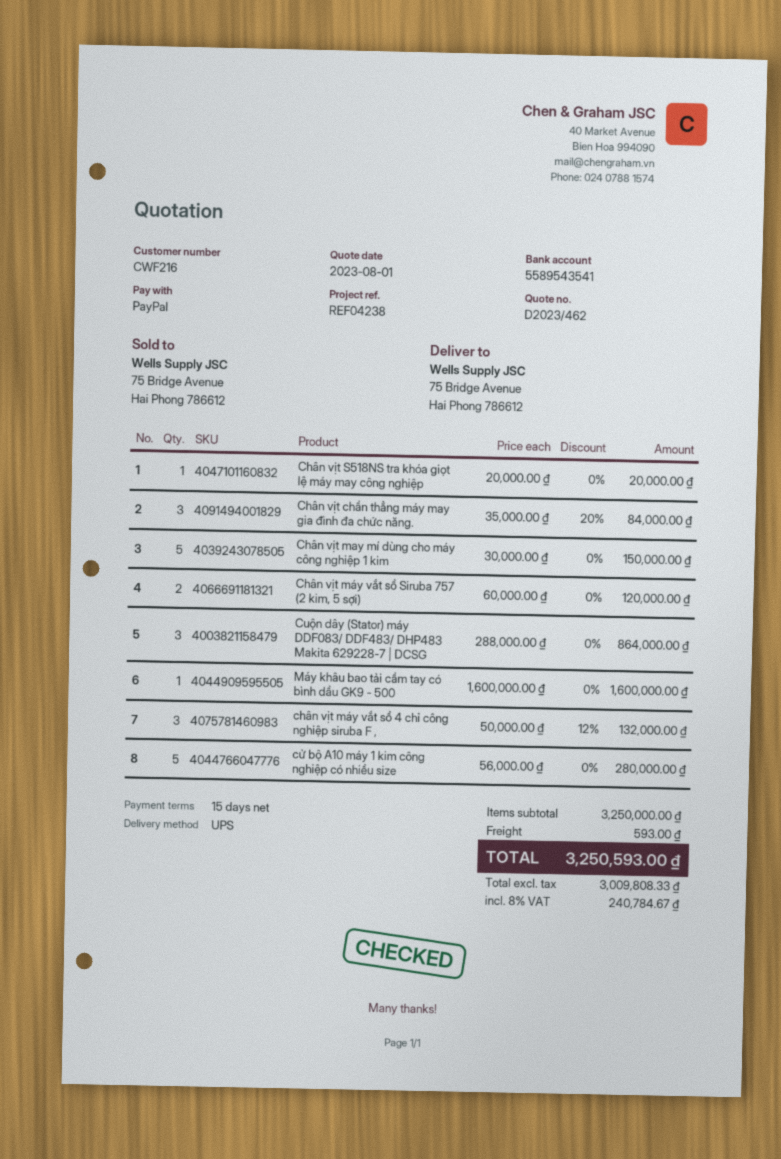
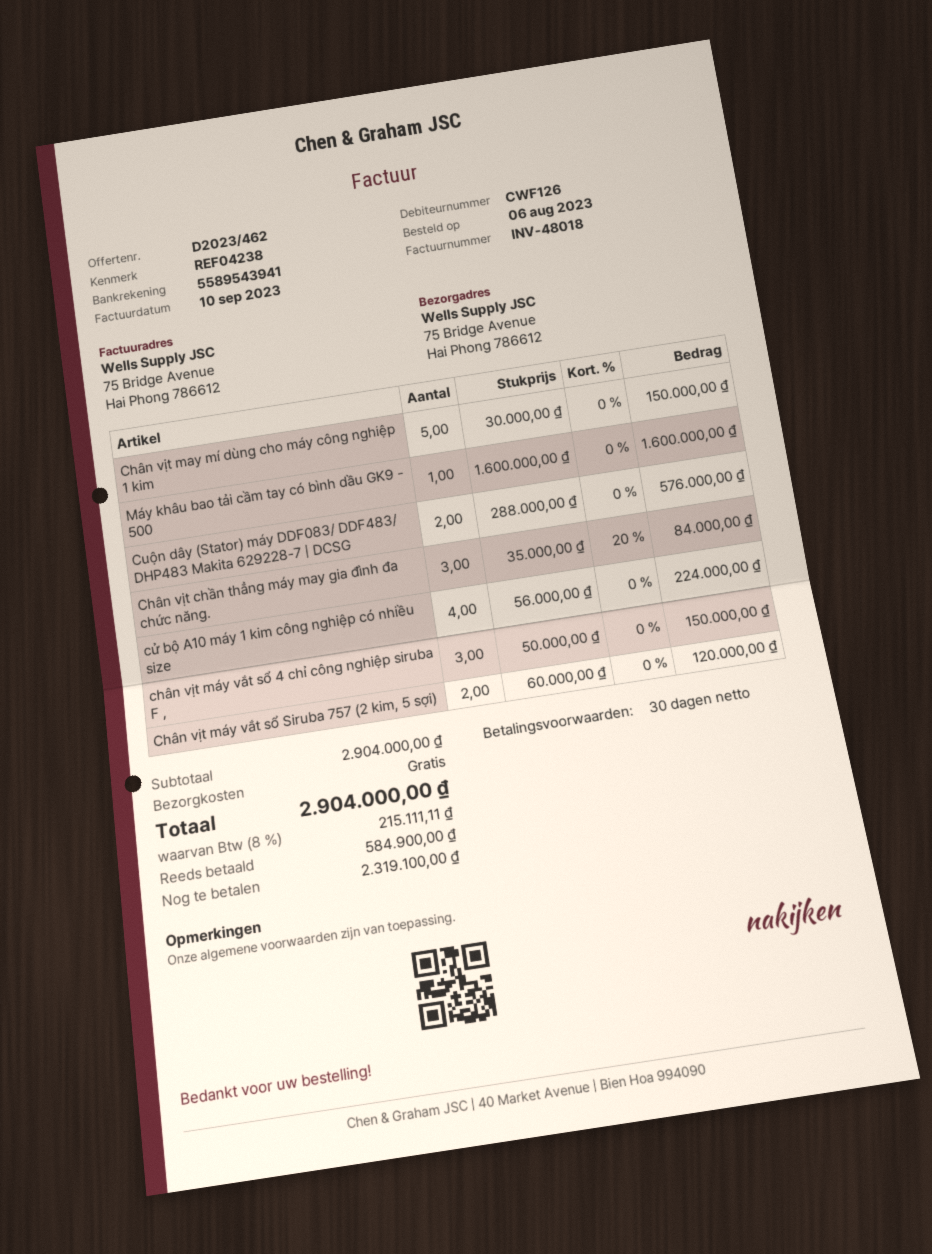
payment terms: 15 days -> 30 days
customer number: CWF216 -> CWF126
bank account: 5589543541 -> 5589543941
Chân vịt S518NS tra khóa giọt lệ máy may công nghiệp: 1 x 20000.00 = 20000.00 -> none
Cuộn dây (Stator) máy DDF083/ DDF483/ DHP483 Makita 629228-7 | DCSG: 3 x 288000.00 = 864000.00 -> 2 x 288000.00 = 576000.00
chân vịt máy vắt sổ 4 chỉ công nghiệp siruba F ,: 3 x 50000.00 - 12% = 132000.00 -> 3 x 50000.00 = 150000.00
cử bộ A10 máy 1 kim công nghiệp có nhiều size: 5 x 56000.00 = 280000.00 -> 4 x 56000.00 = 224000.00
subtotal: 3250000.00 -> 2904000.00
shipping: 593.00 -> 0.00
tax: 8% = 240784.67 -> 8% = 215111.11
total: 3250593.00 -> 2904000.00

